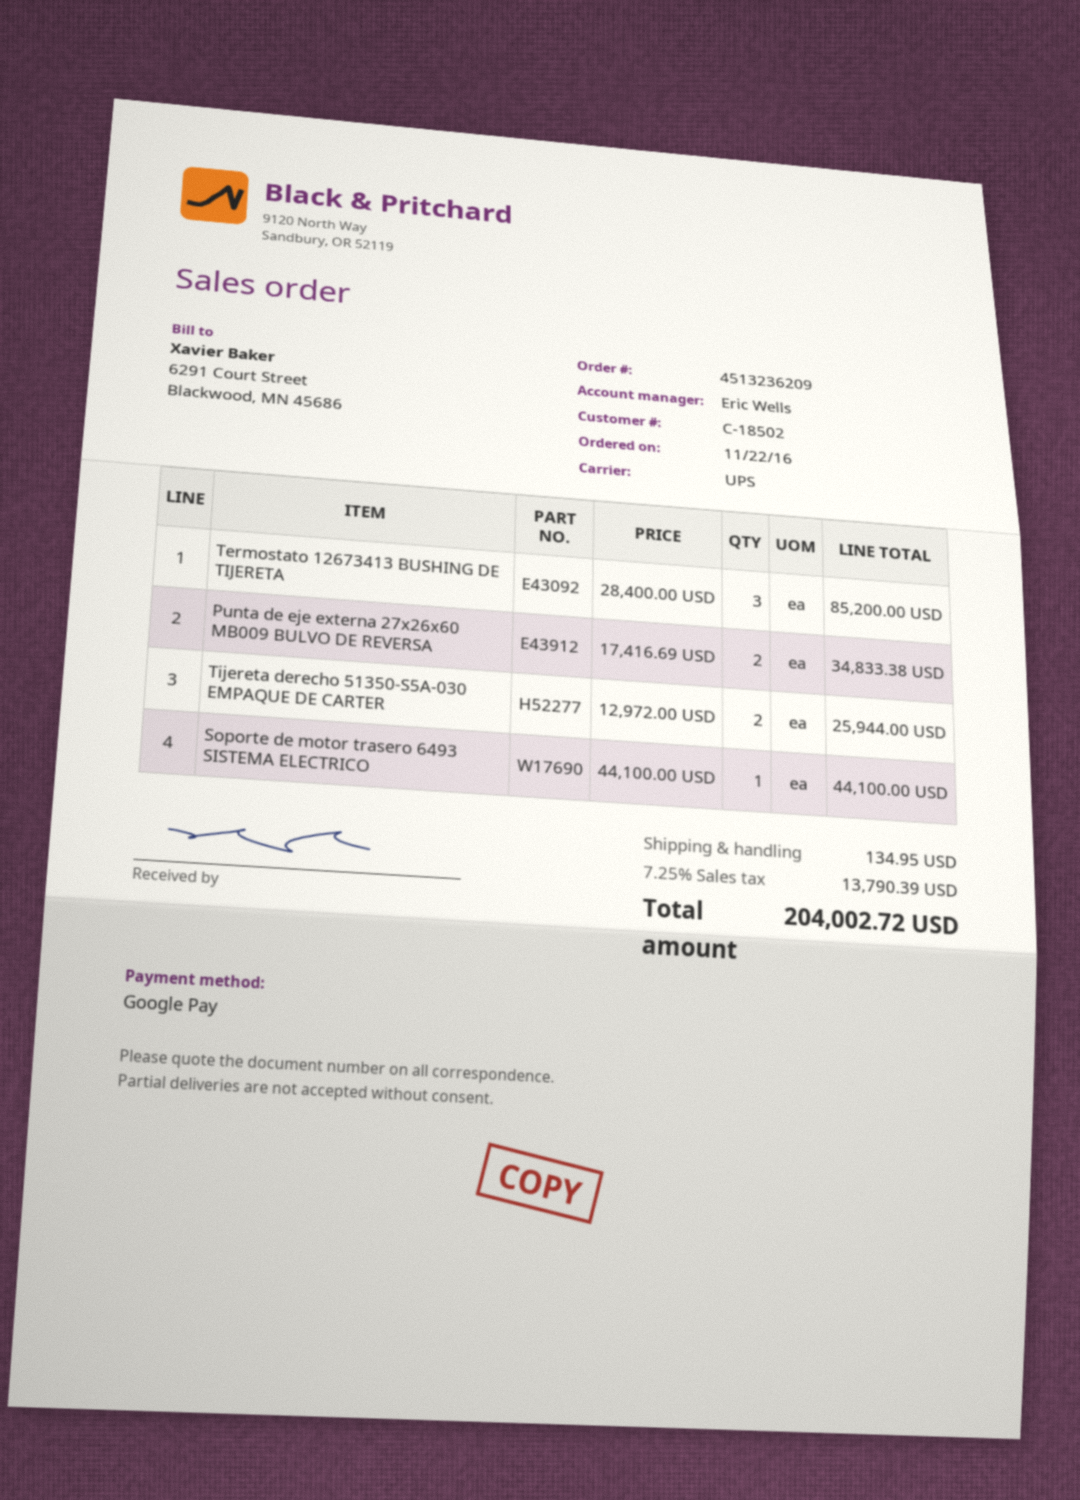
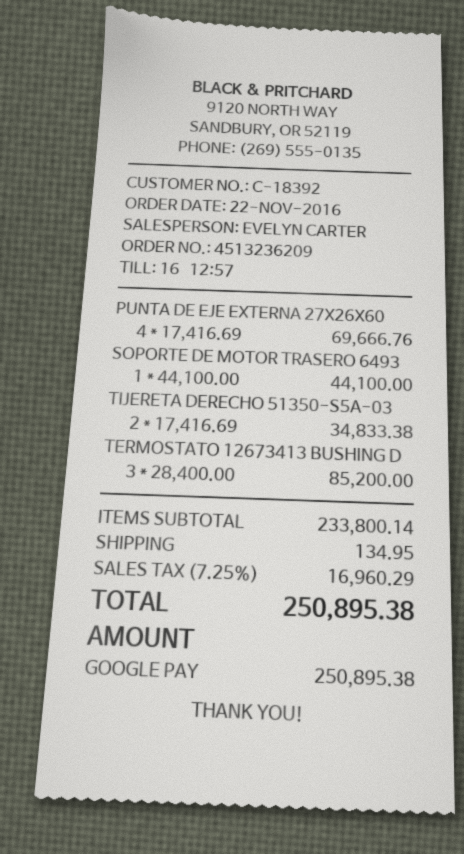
customer number: C-18502 -> C-18392
sales rep: Eric Wells -> EVELYN CARTER
Punta de eje externa 27x26x60 MB009 BULVO DE REVERSA: 2 x 17416.69 = 34833.38 -> 4 x 17416.69 = 69666.76
Tijereta derecho 51350-S5A-030 EMPAQUE DE CARTER: 2 x 12972.00 = 25944.00 -> 2 x 17416.69 = 34833.38
tax: 7.25% = 13790.39 -> 7.25% = 16960.29
total: 204002.72 -> 250895.38

